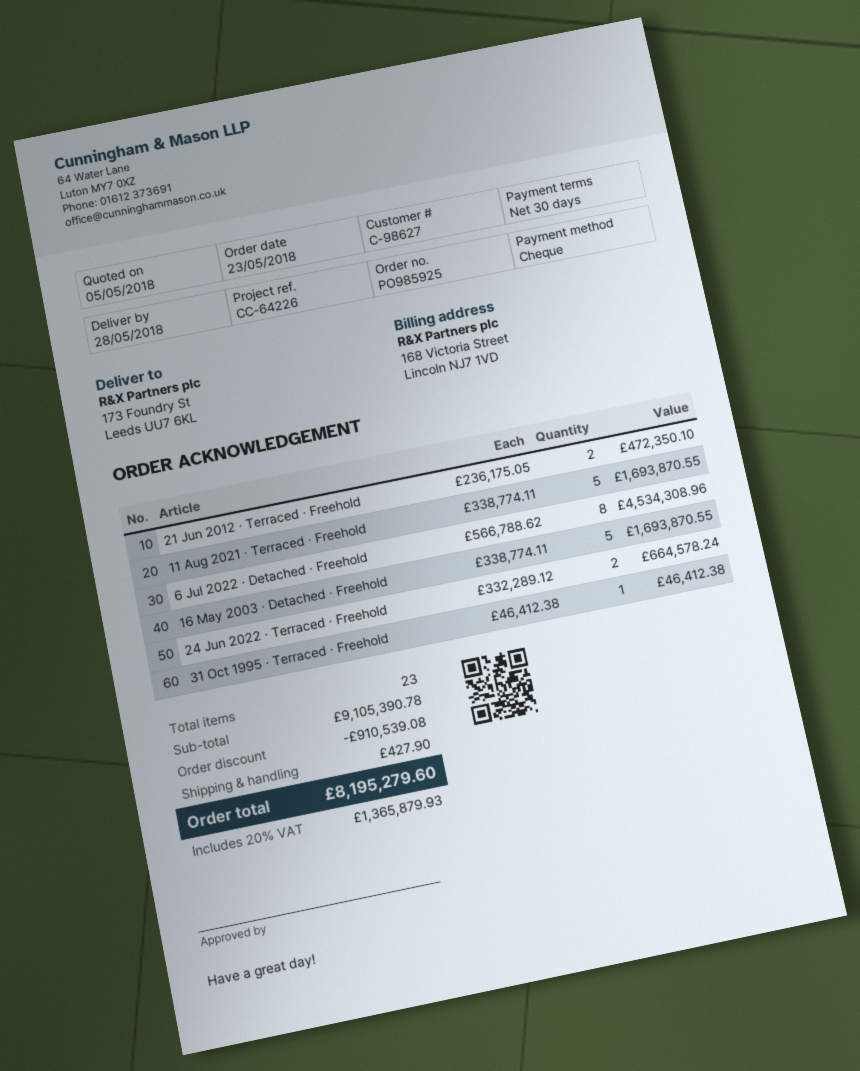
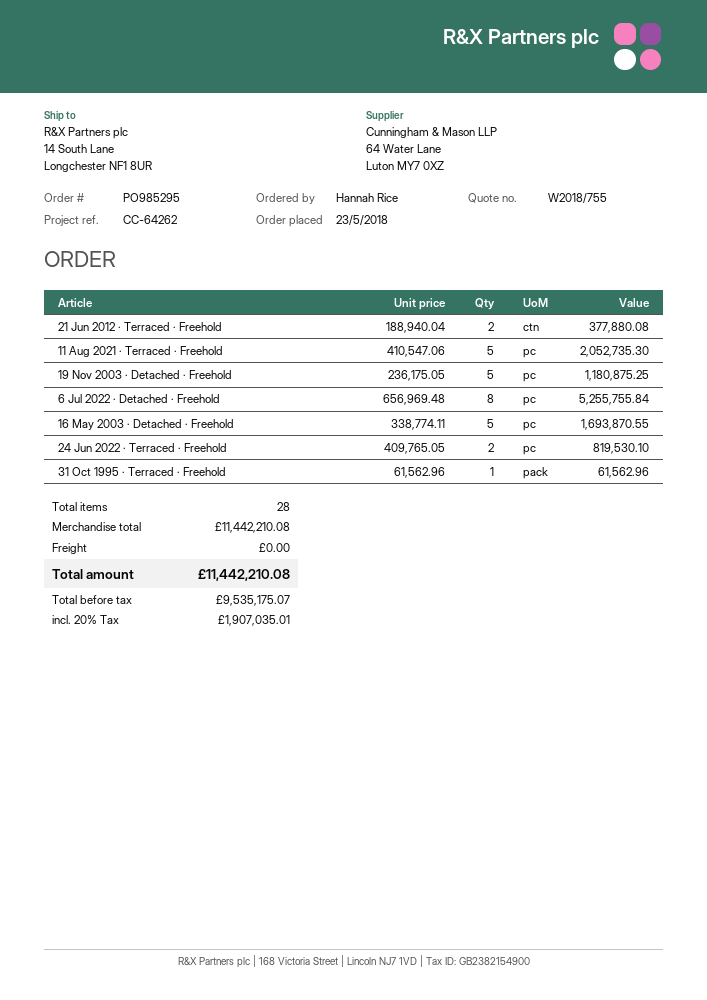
order number: PO985925 -> PO985295
reference: CC-64226 -> CC-64262
ship to: 173 Foundry St, Leeds UU7 6KL -> 14 South Lane, Longchester NF1 8UR
21 Jun 2012 · Terraced · Freehold: 2 x 236175.05 = 472350.10 -> 2 x 188940.04 = 377880.08
11 Aug 2021 · Terraced · Freehold: 5 x 338774.11 = 1693870.55 -> 5 x 410547.06 = 2052735.30
6 Jul 2022 · Detached · Freehold: 8 x 566788.62 = 4534308.96 -> 8 x 656969.48 = 5255755.84
24 Jun 2022 · Terraced · Freehold: 2 x 332289.12 = 664578.24 -> 2 x 409765.05 = 819530.10
31 Oct 1995 · Terraced · Freehold: 1 x 46412.38 = 46412.38 -> 1 x 61562.96 = 61562.96
19 Nov 2003 · Detached · Freehold: none -> 5 x 236175.05 = 1180875.25
total quantity: 23 -> 28
subtotal: 9105390.78 -> 11442210.08
discount: 910539.08 -> none
shipping: 427.90 -> 0.00
tax: 20% = 1365879.93 -> 20% = 1907035.01
total: 8195279.60 -> 11442210.08

